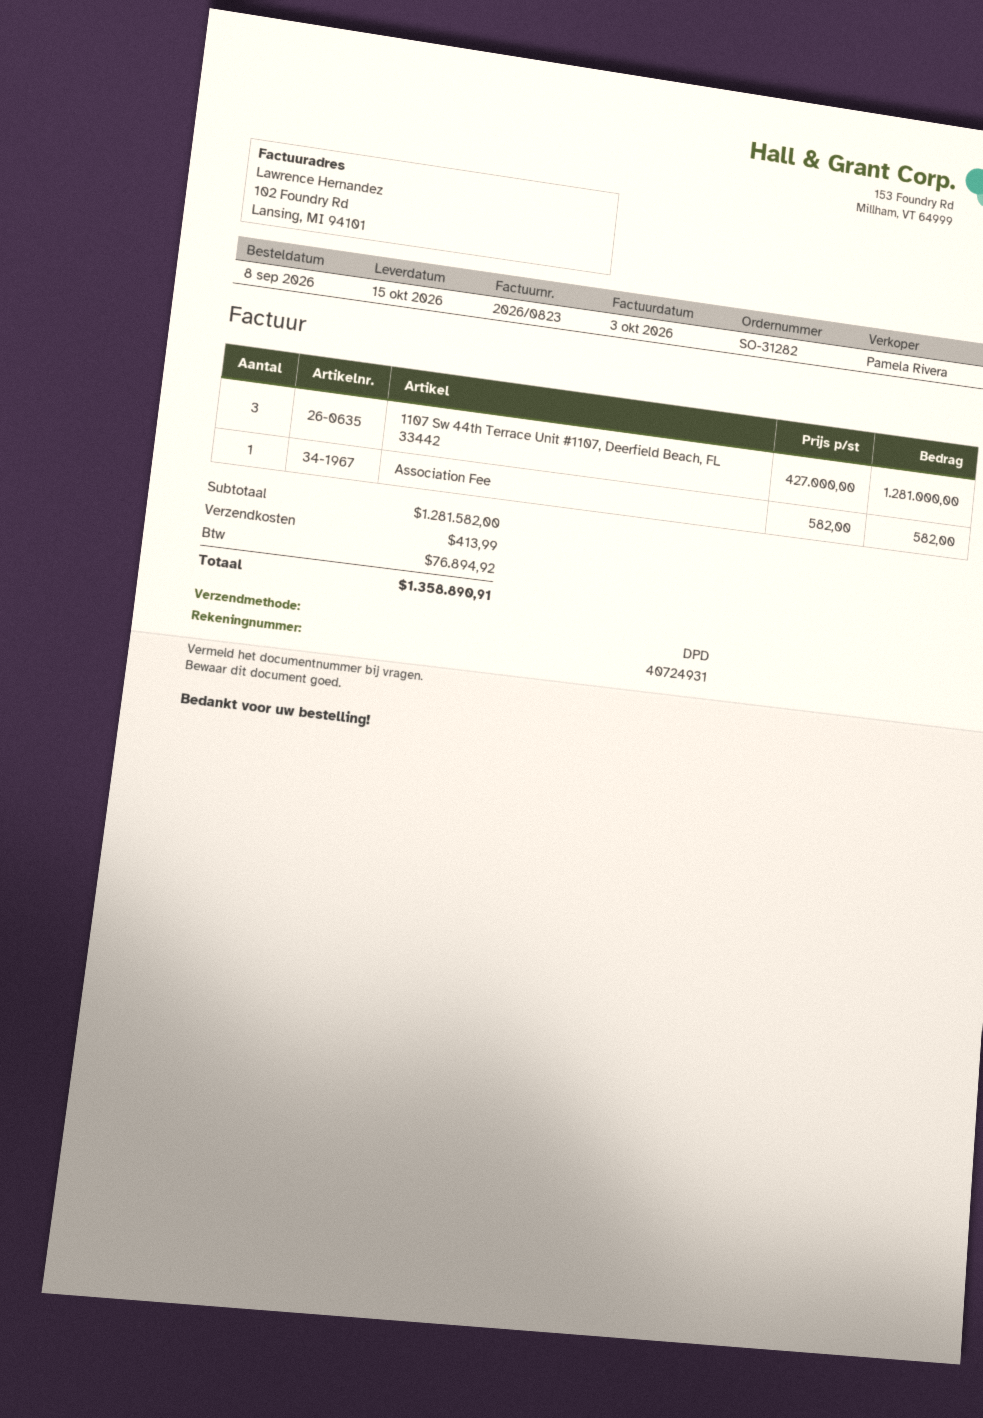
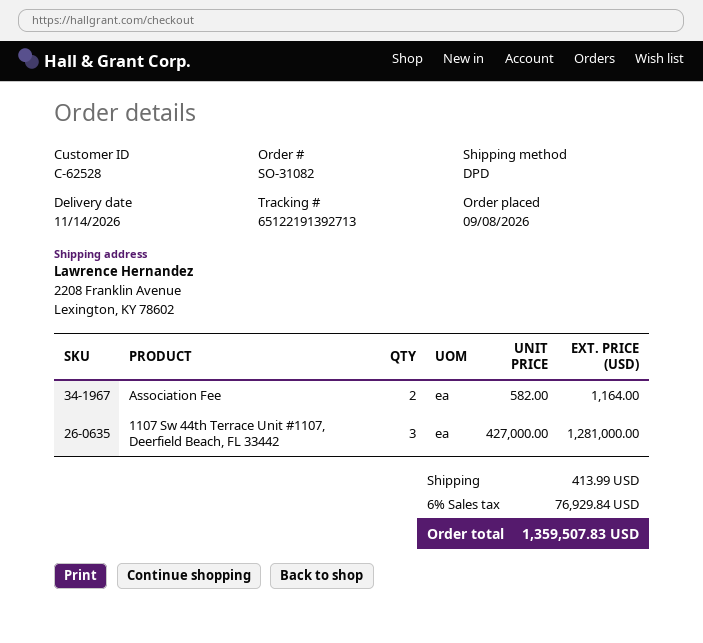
order number: SO-31282 -> SO-31082
delivery date: 2026-10-15 -> 2026-11-14
Association Fee: 1 x 582.00 = 582.00 -> 2 x 582.00 = 1164.00
tax: 76894.92 -> 76929.84
total: 1358890.91 -> 1359507.83

